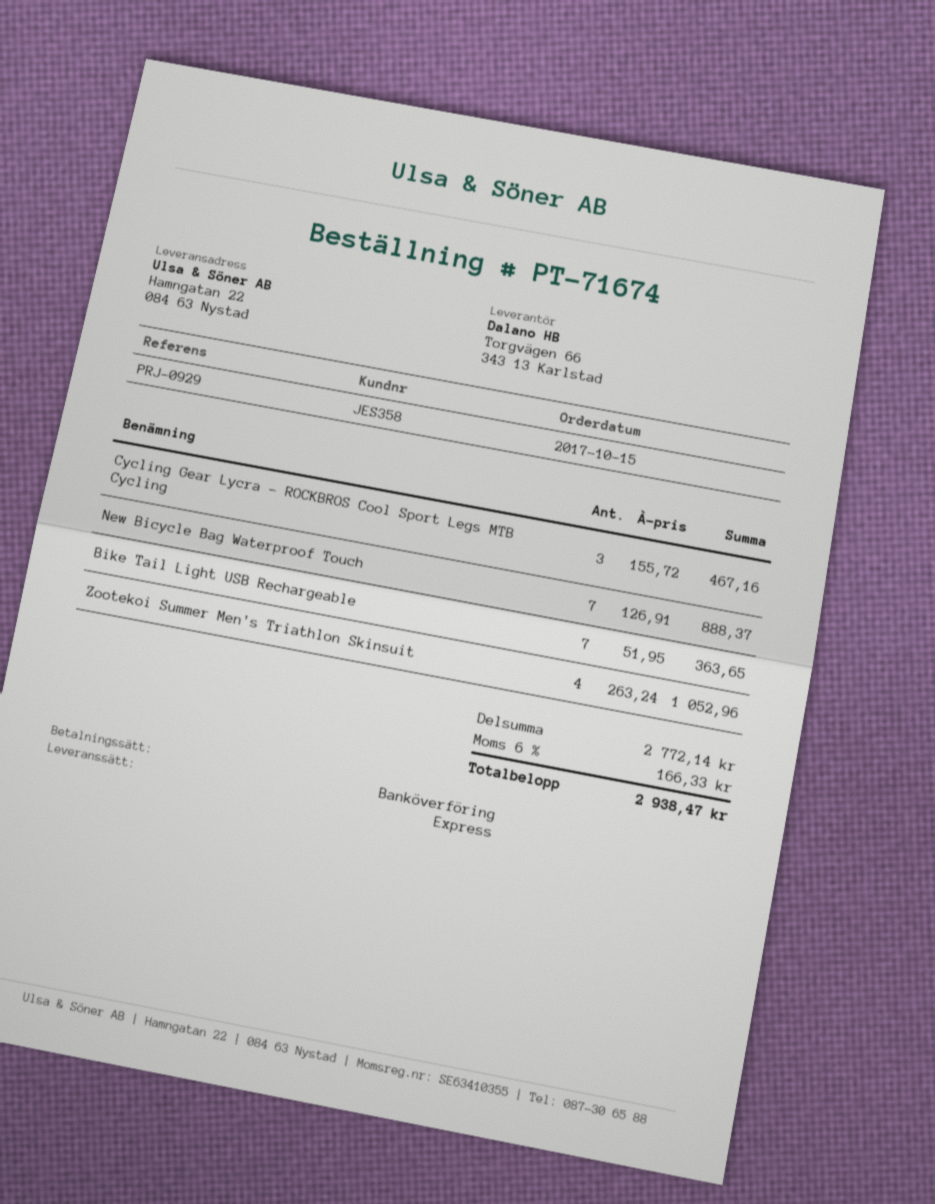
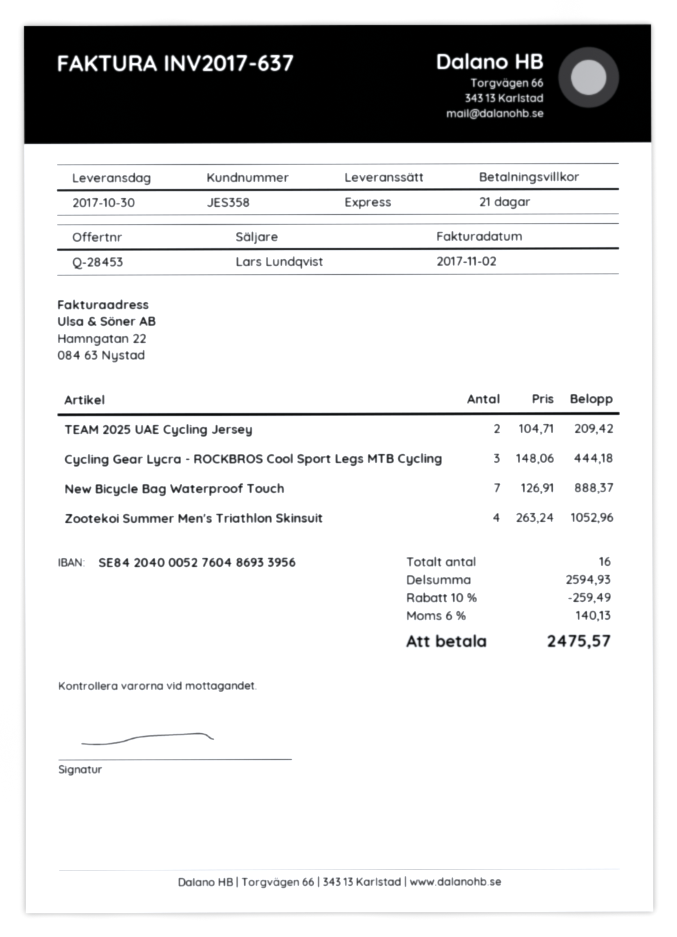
Cycling Gear Lycra - ROCKBROS Cool Sport Legs MTB Cycling: 3 x 155.72 = 467.16 -> 3 x 148.06 = 444.18
Bike Tail Light USB Rechargeable: 7 x 51.95 = 363.65 -> none
TEAM 2025 UAE Cycling Jersey: none -> 2 x 104.71 = 209.42
subtotal: 2772.14 -> 2594.93
discount: none -> 10% = 259.49
tax: 6% = 166.33 -> 6% = 140.13
total: 2938.47 -> 2475.57

